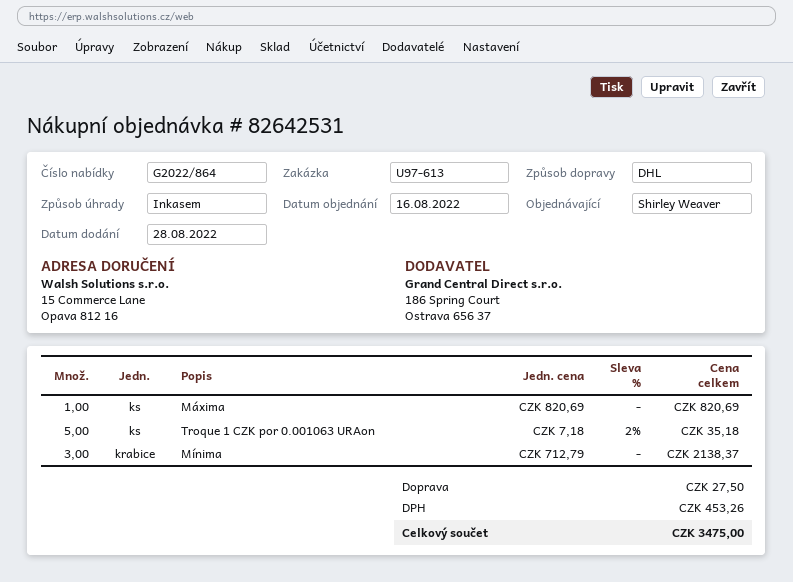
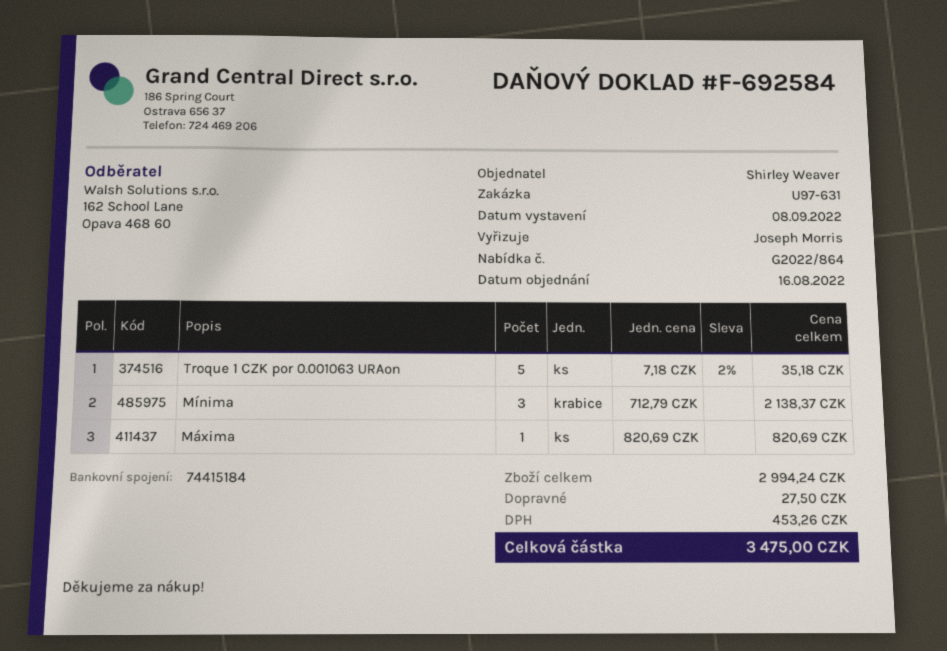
reference: U97-613 -> U97-631

